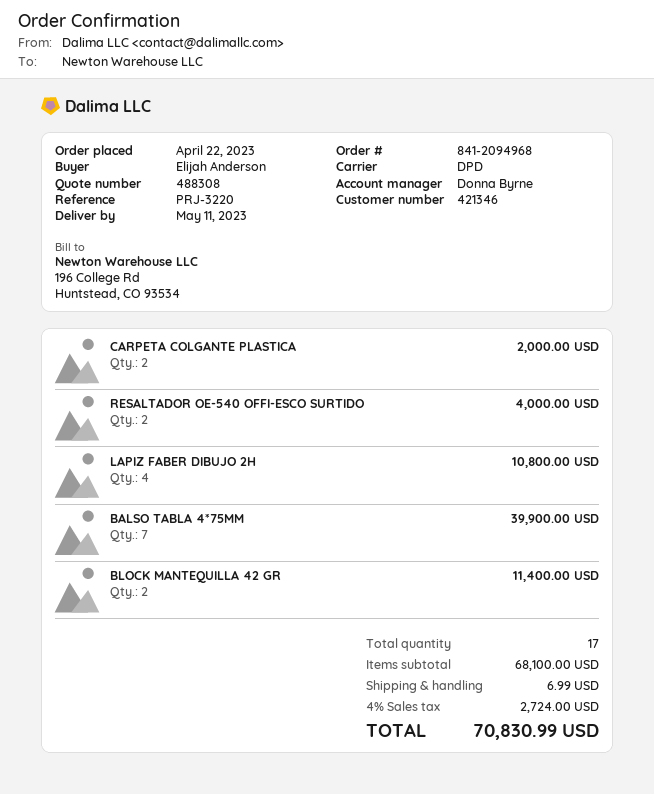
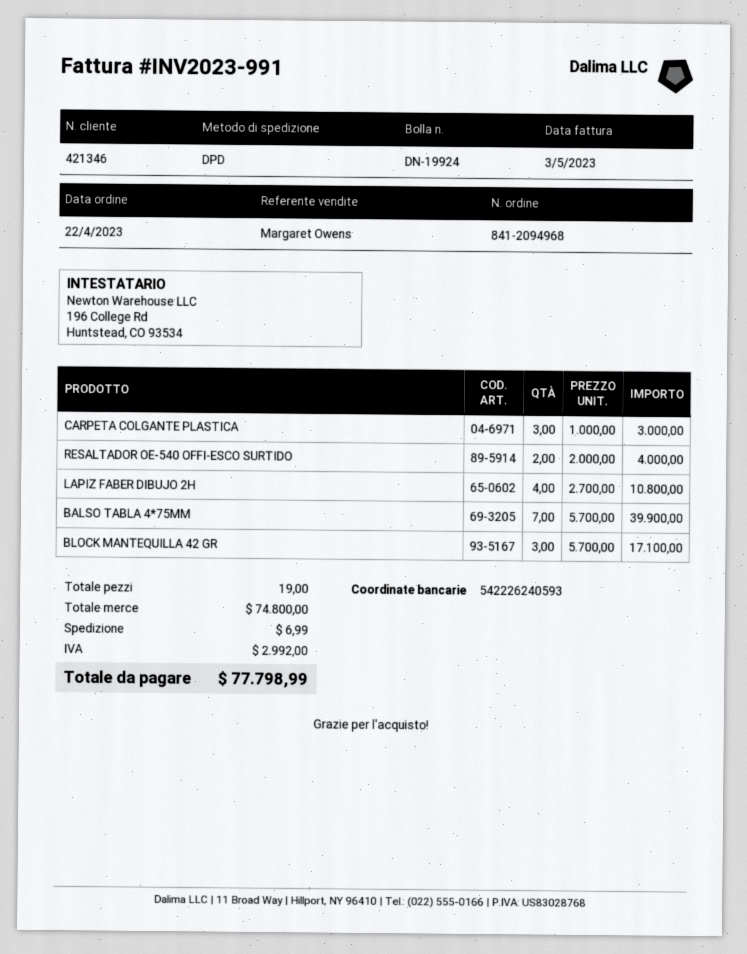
sales rep: Donna Byrne -> Margaret Owens
CARPETA COLGANTE PLASTICA: 2 for 2000.00 -> 3 for 3000.00
BLOCK MANTEQUILLA 42 GR: 2 for 11400.00 -> 3 for 17100.00
total quantity: 17 -> 19
subtotal: 68100.00 -> 74800.00
tax: 2724.00 -> 2992.00
total: 70830.99 -> 77798.99

